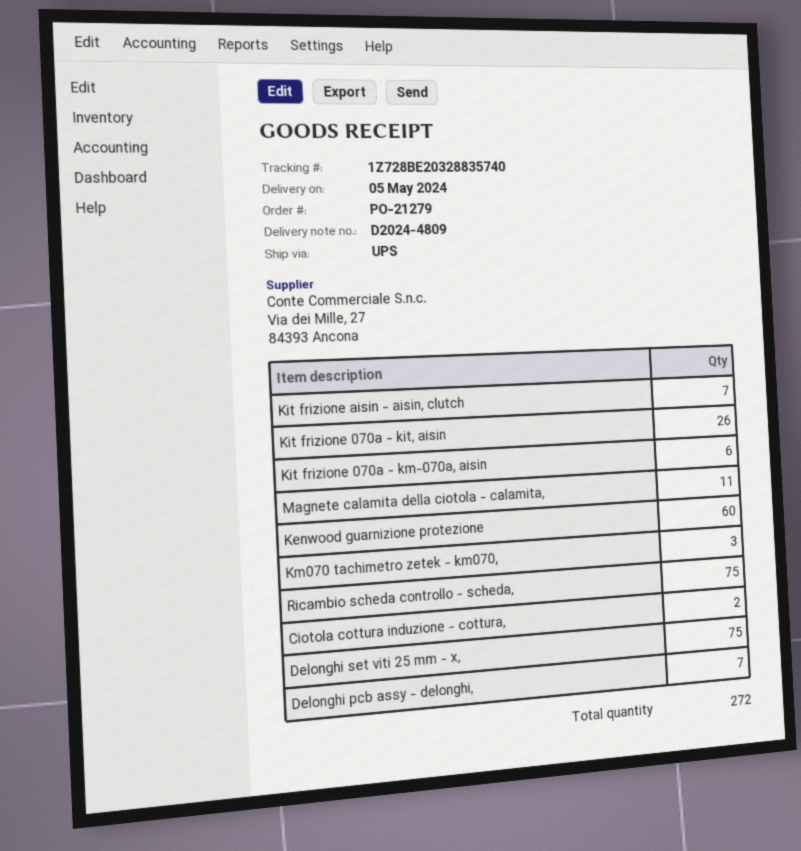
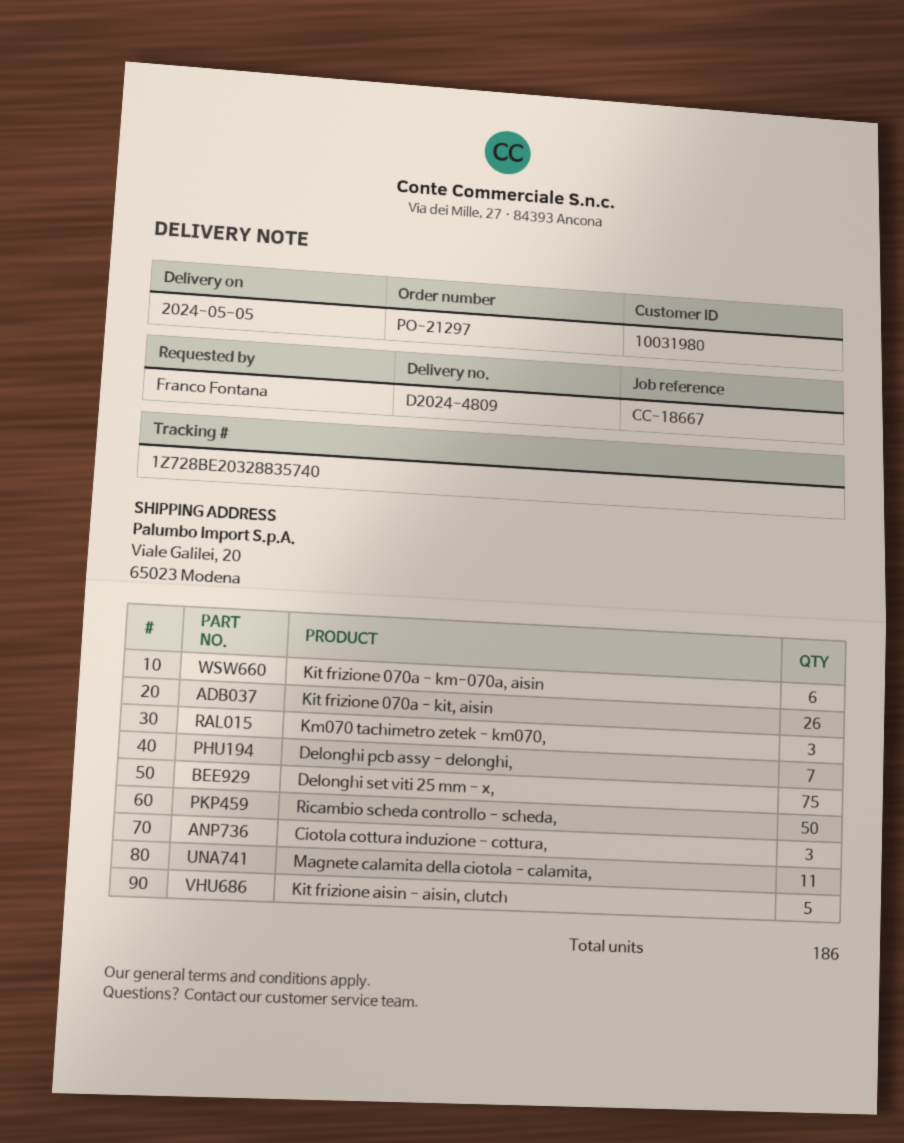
order number: PO-21279 -> PO-21297
Kit frizione aisin - aisin, clutch: 7 -> 5
Kenwood guarnizione protezione: 60 -> none
Ricambio scheda controllo - scheda,: 75 -> 50
Ciotola cottura induzione - cottura,: 2 -> 3
total quantity: 272 -> 186

